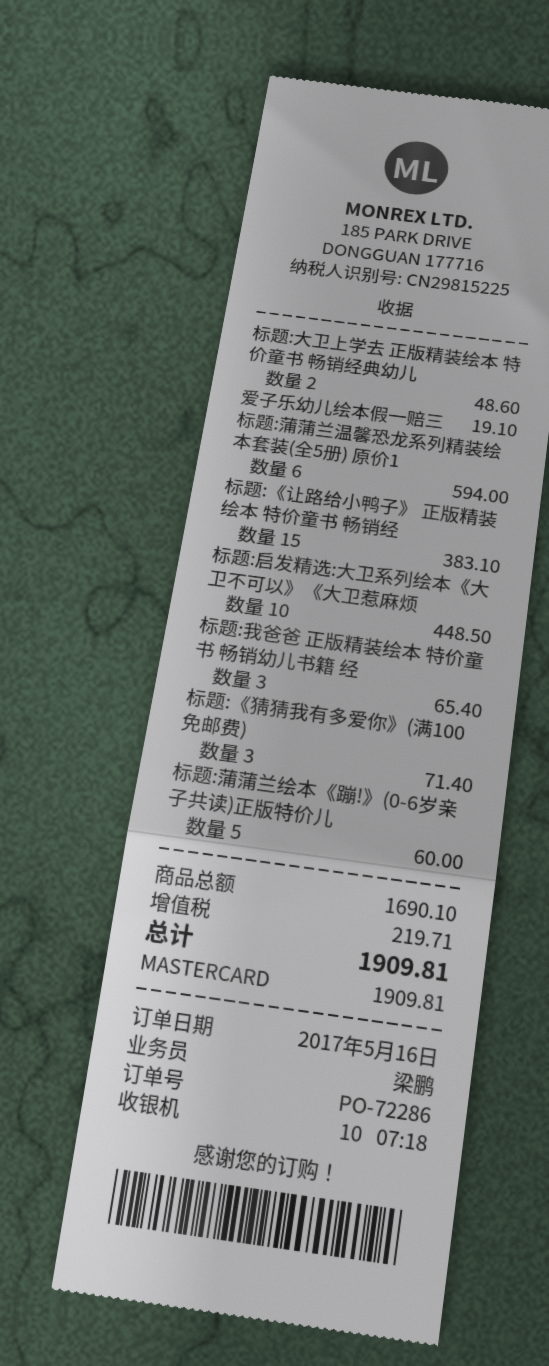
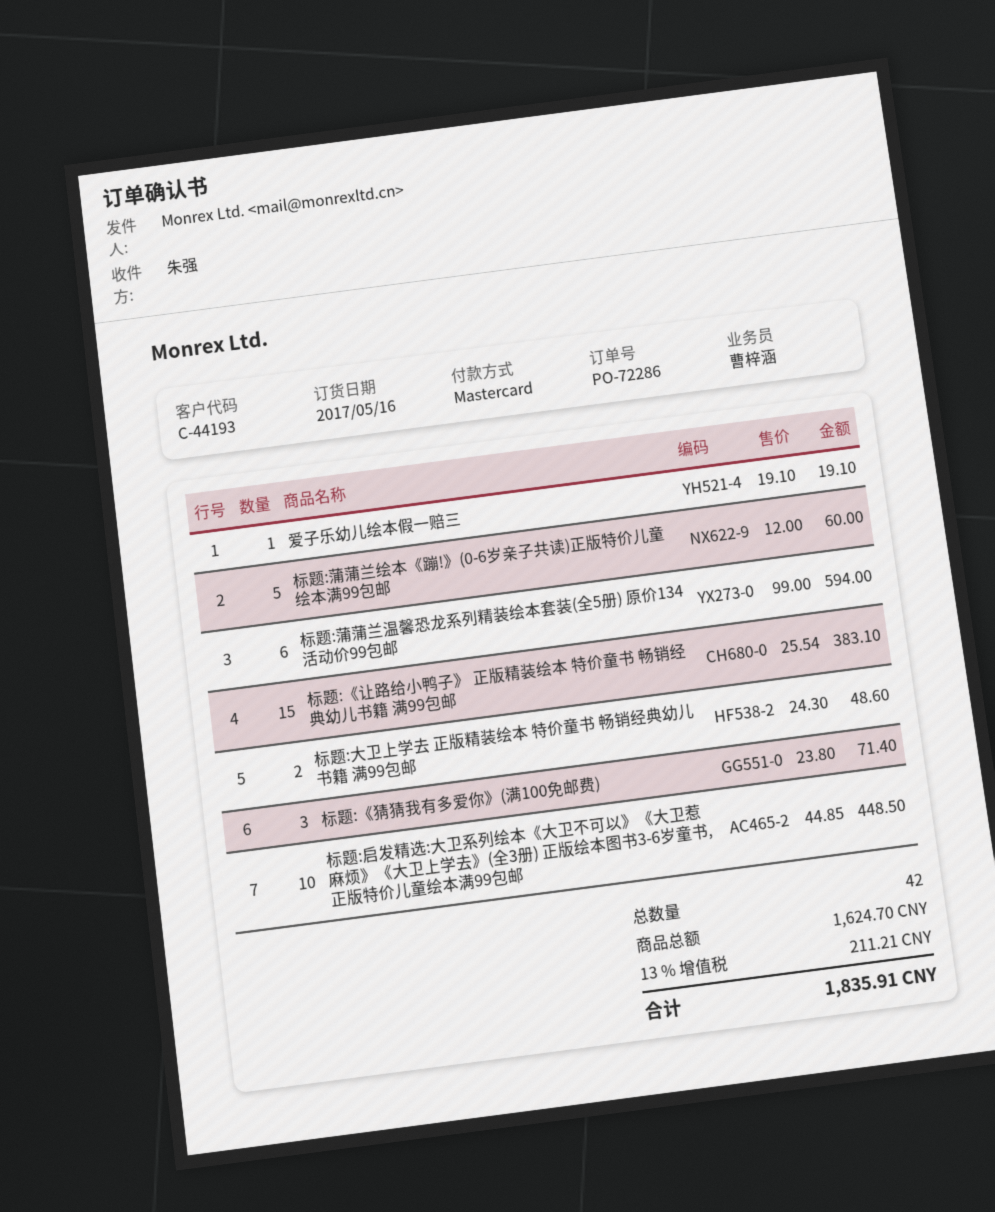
sales rep: 梁鹏 -> 曹梓涵
标题:我爸爸 正版精装绘本 特价童书 畅销幼儿书籍 经: 3 for 65.40 -> none
subtotal: 1690.10 -> 1624.70
tax: 219.71 -> 211.21
total: 1909.81 -> 1835.91

